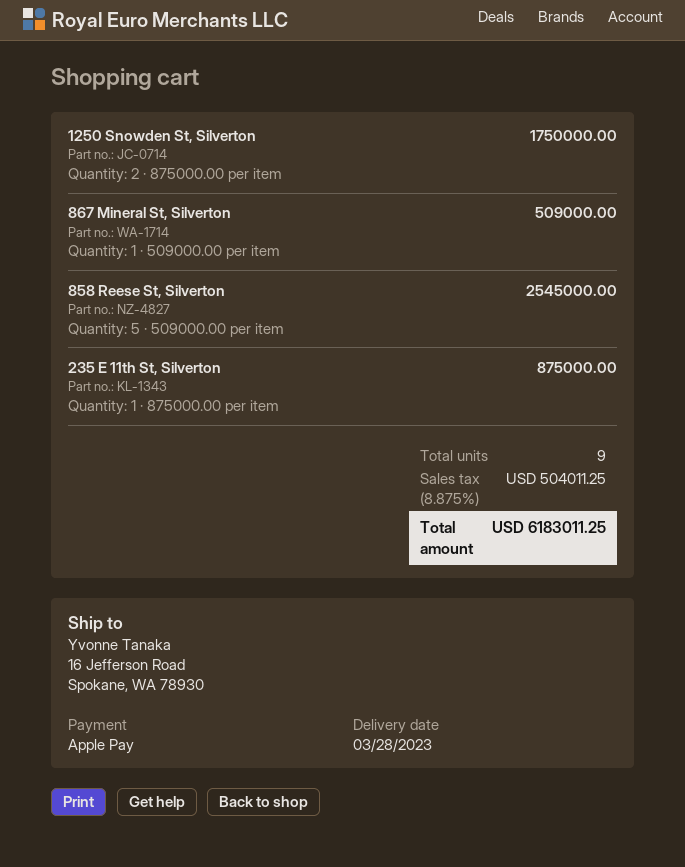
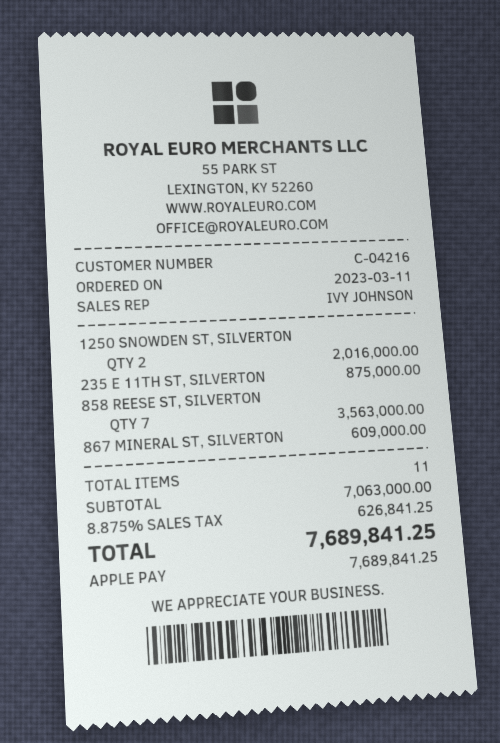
1250 Snowden St, Silverton: 2 for 1750000.00 -> 2 for 2016000.00
867 Mineral St, Silverton: 1 for 509000.00 -> 1 for 609000.00
858 Reese St, Silverton: 5 for 2545000.00 -> 7 for 3563000.00
total quantity: 9 -> 11
tax: 8.875% = 504011.25 -> 8.875% = 626841.25
total: 6183011.25 -> 7689841.25

